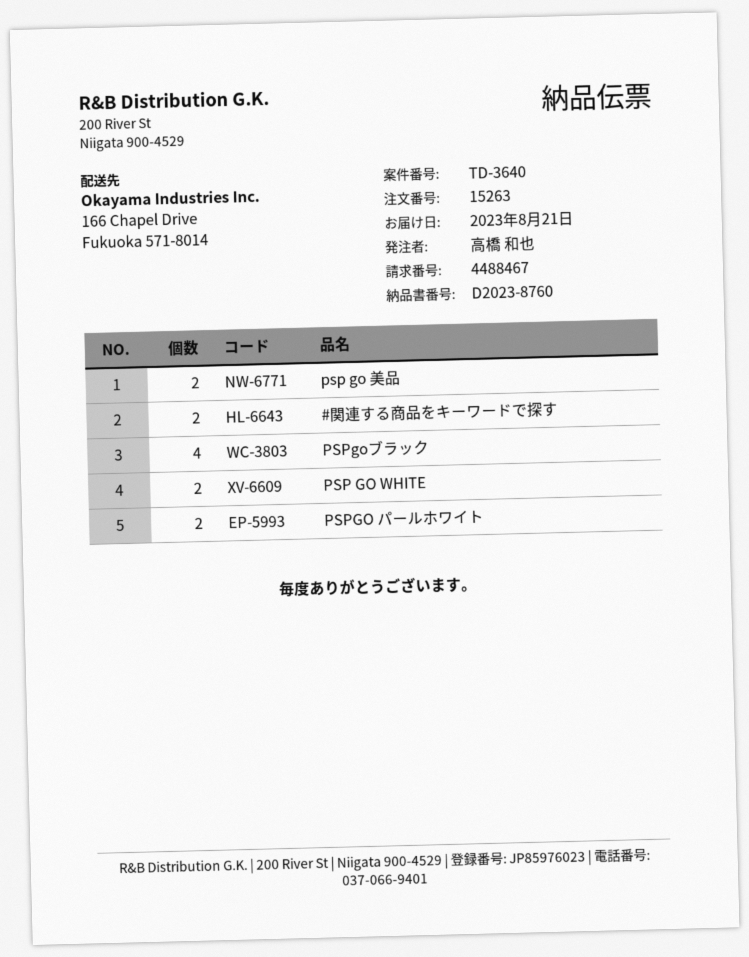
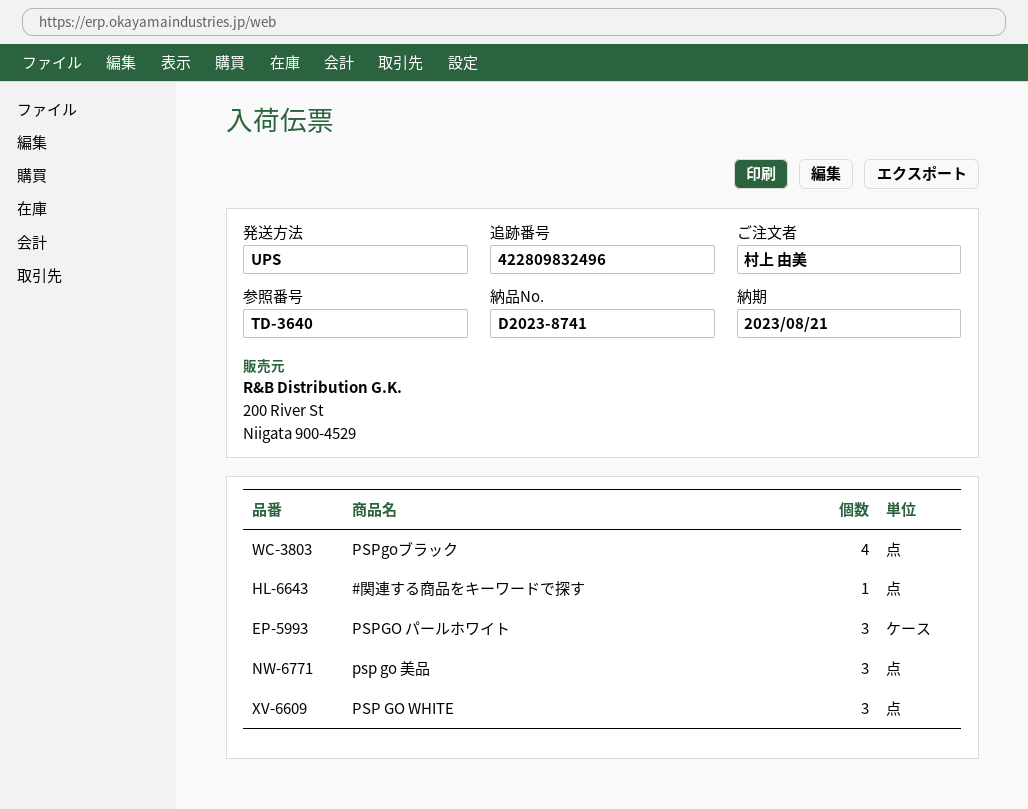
delivery note number: D2023-8760 -> D2023-8741
ordered by: 高橋 和也 -> 村上 由美
psp go 美品: 2 -> 3
#関連する商品をキーワードで探す: 2 -> 1
PSP GO WHITE: 2 -> 3
PSPGO パールホワイト: 2 -> 3

